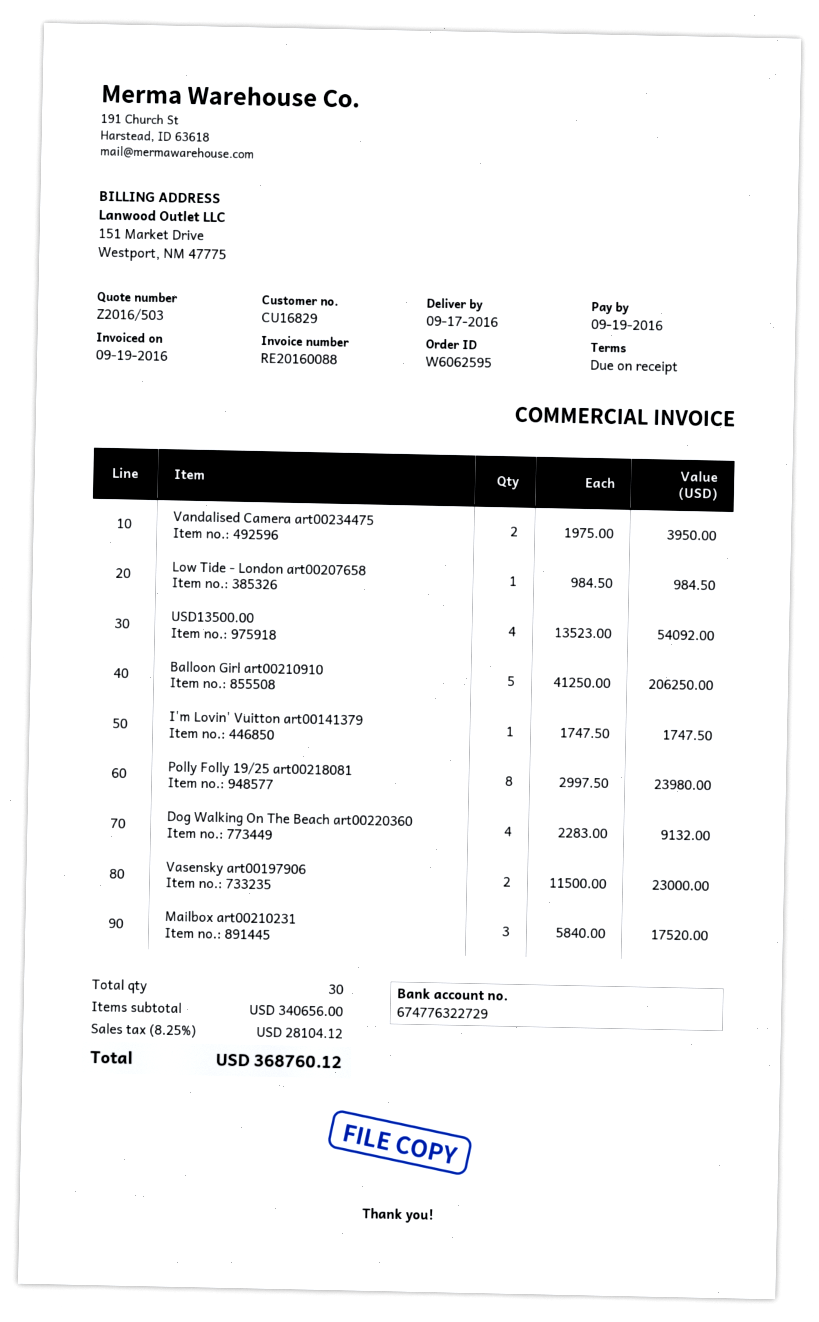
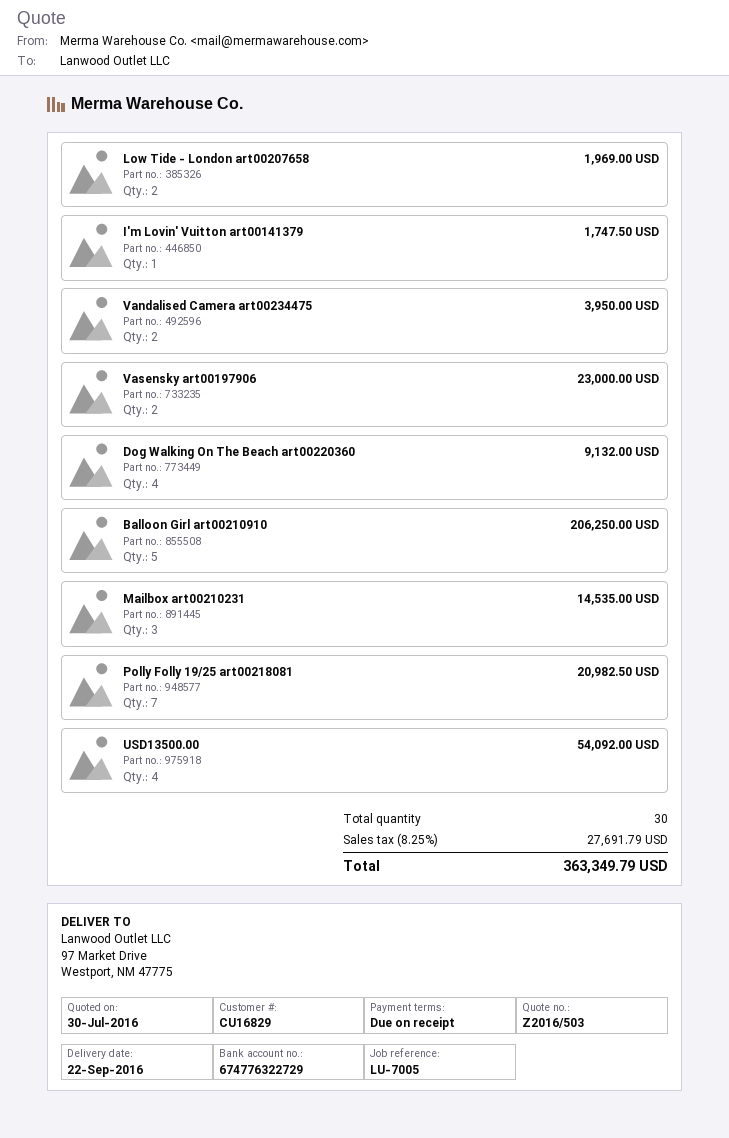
delivery date: 2016-09-17 -> 2016-09-22
Low Tide - London art00207658: 1 for 984.50 -> 2 for 1969.00
Polly Folly 19/25 art00218081: 8 for 23980.00 -> 7 for 20982.50
Mailbox art00210231: 3 for 17520.00 -> 3 for 14535.00
tax: 8.25% = 28104.12 -> 8.25% = 27691.79
total: 368760.12 -> 363349.79

